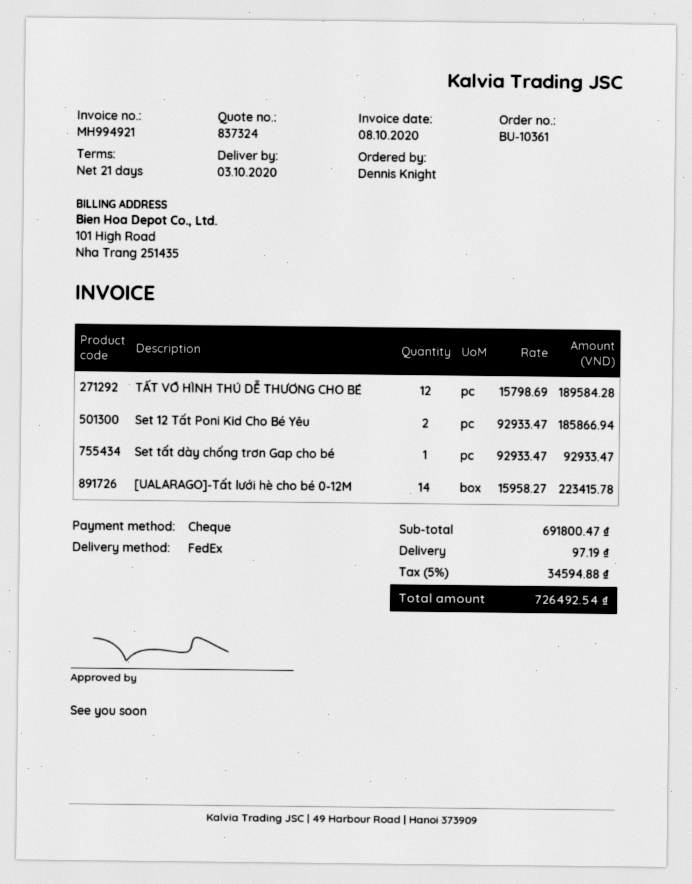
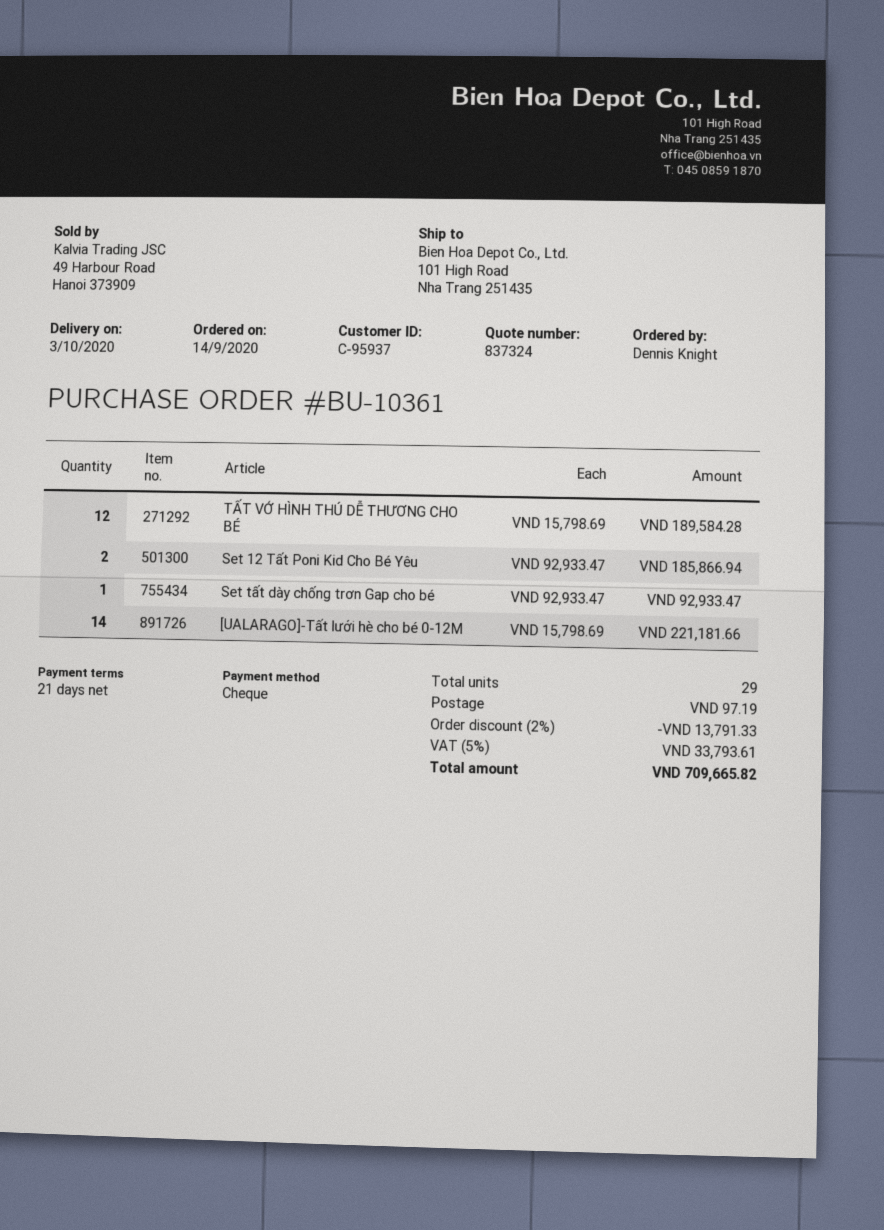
[UALARAGO]-Tất lưới hè cho bé 0-12M: 14 x 15958.27 = 223415.78 -> 14 x 15798.69 = 221181.66
discount: none -> 2% = 13791.33
tax: 5% = 34594.88 -> 5% = 33793.61
total: 726492.54 -> 709665.82

